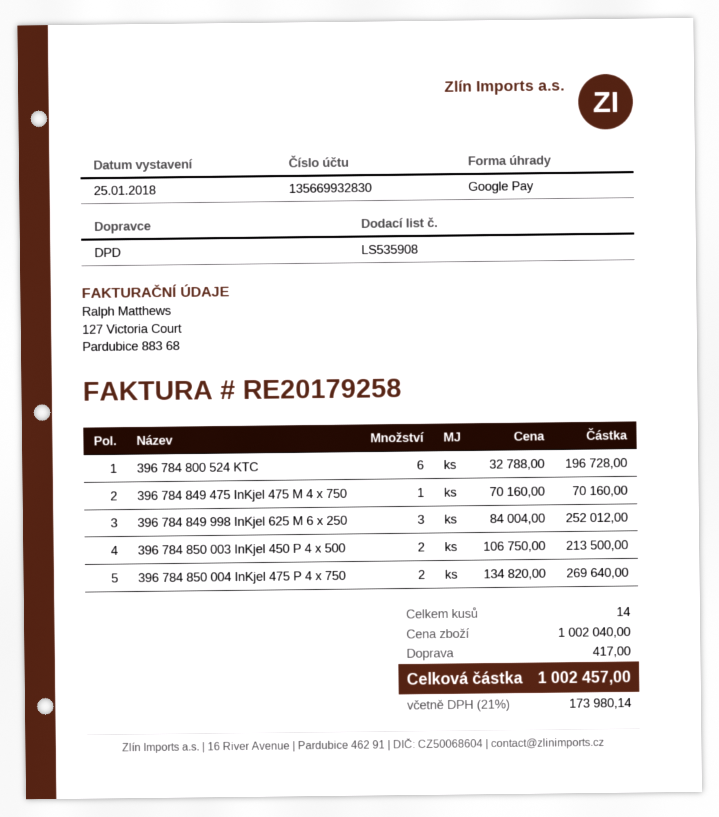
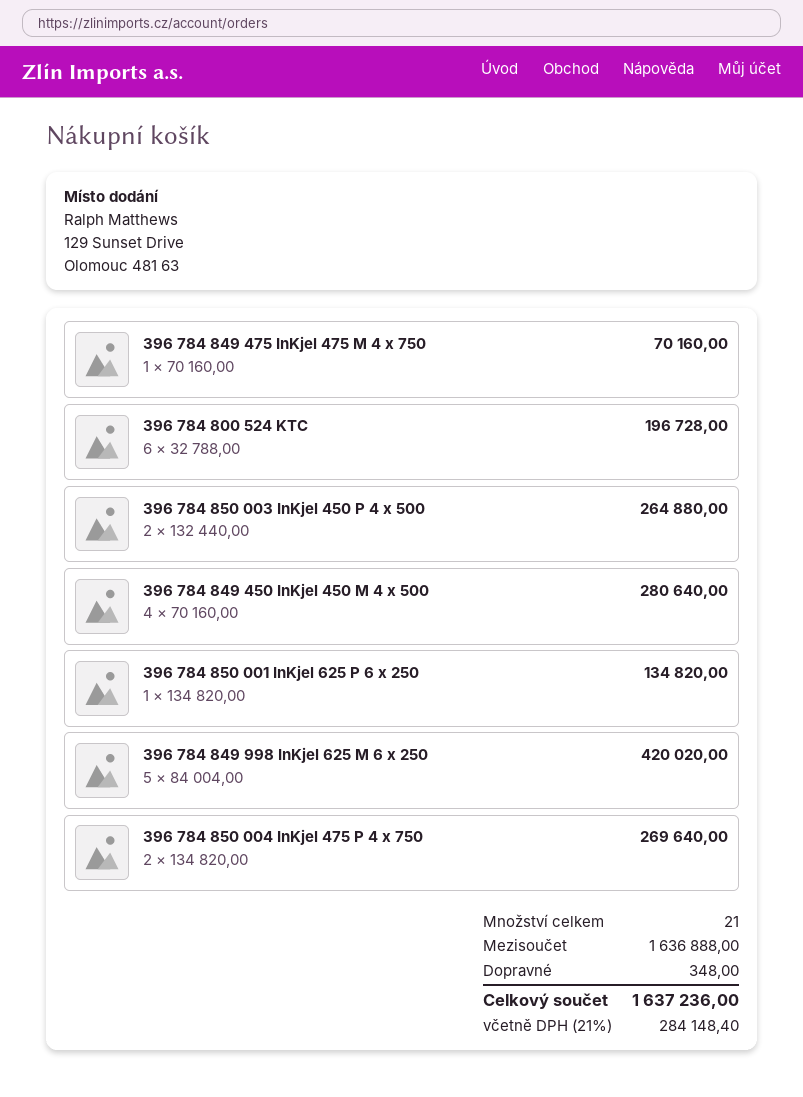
396 784 849 998 InKjel 625 M 6 x 250: 3 x 84004.00 = 252012.00 -> 5 x 84004.00 = 420020.00
396 784 850 003 InKjel 450 P 4 x 500: 2 x 106750.00 = 213500.00 -> 2 x 132440.00 = 264880.00
396 784 849 450 InKjel 450 M 4 x 500: none -> 4 x 70160.00 = 280640.00
396 784 850 001 InKjel 625 P 6 x 250: none -> 1 x 134820.00 = 134820.00
total quantity: 14 -> 21
subtotal: 1002040.00 -> 1636888.00
shipping: 417.00 -> 348.00
tax: 21% = 173980.14 -> 21% = 284148.40
total: 1002457.00 -> 1637236.00

